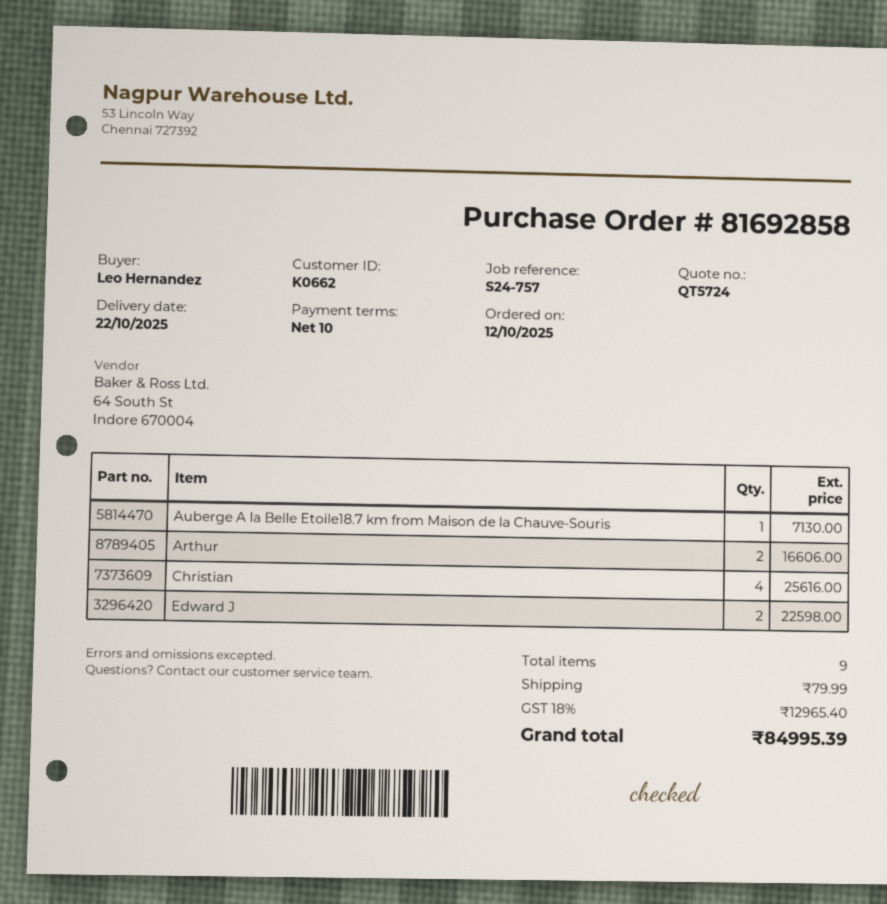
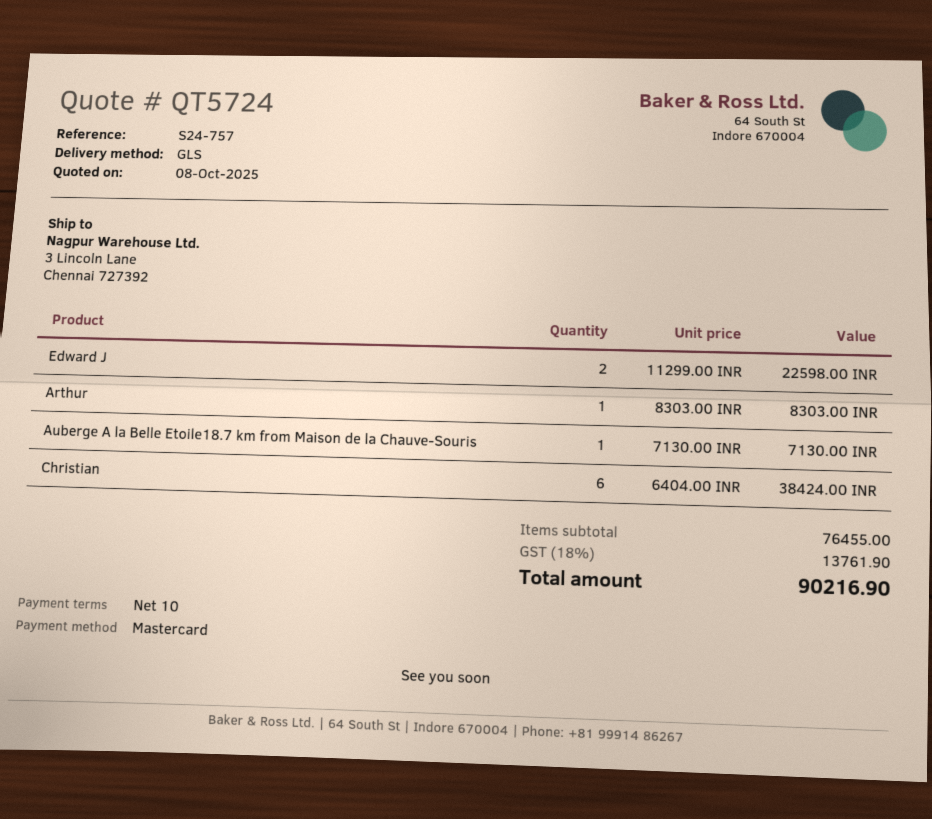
Arthur: 2 for 16606.00 -> 1 for 8303.00
Christian: 4 for 25616.00 -> 6 for 38424.00
shipping: 79.99 -> none
tax: 18% = 12965.40 -> 18% = 13761.90
total: 84995.39 -> 90216.90

